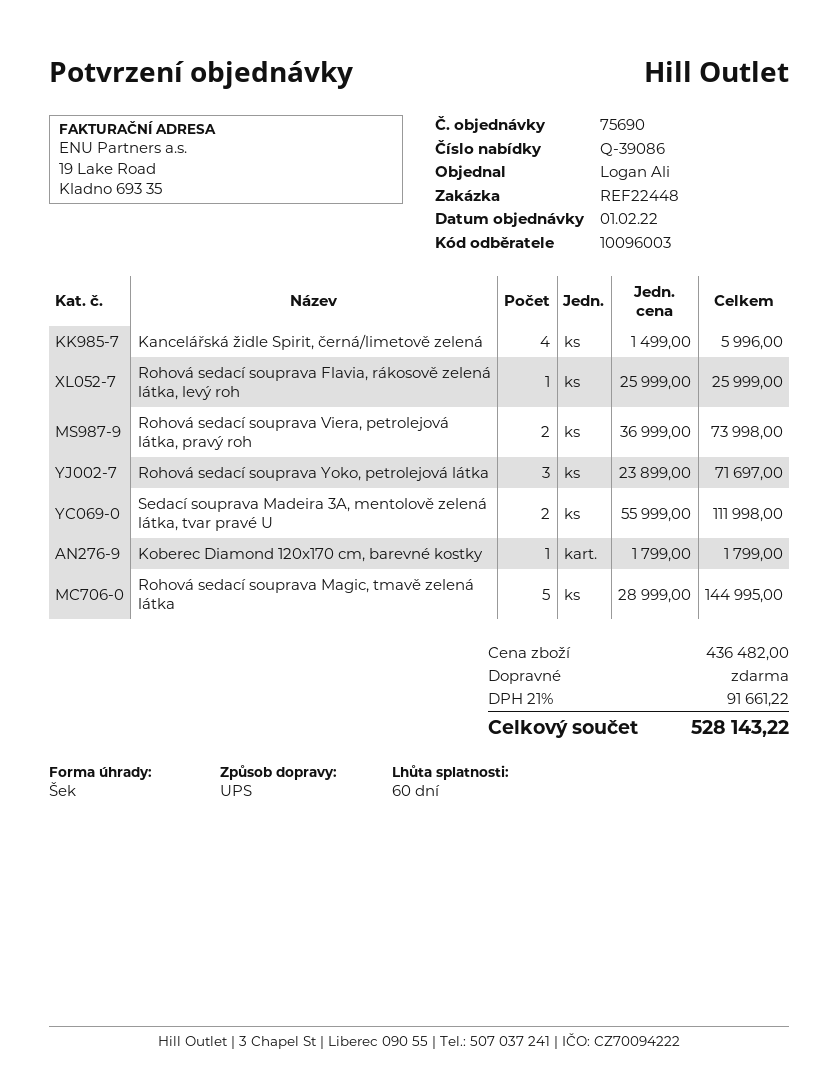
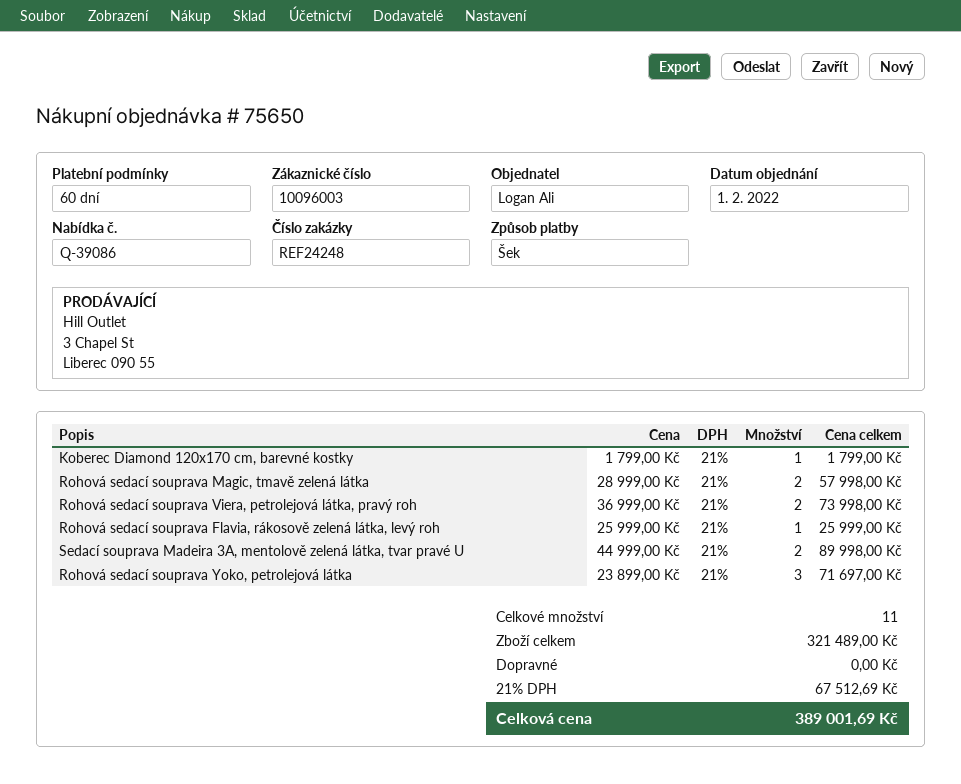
order number: 75690 -> 75650
reference: REF22448 -> REF24248
Kancelářská židle Spirit, černá/limetově zelená: 4 x 1499.00 = 5996.00 -> none
Sedací souprava Madeira 3A, mentolově zelená látka, tvar pravé U: 2 x 55999.00 = 111998.00 -> 2 x 44999.00 = 89998.00
Rohová sedací souprava Magic, tmavě zelená látka: 5 x 28999.00 = 144995.00 -> 2 x 28999.00 = 57998.00
subtotal: 436482.00 -> 321489.00
tax: 21% = 91661.22 -> 21% = 67512.69
total: 528143.22 -> 389001.69

